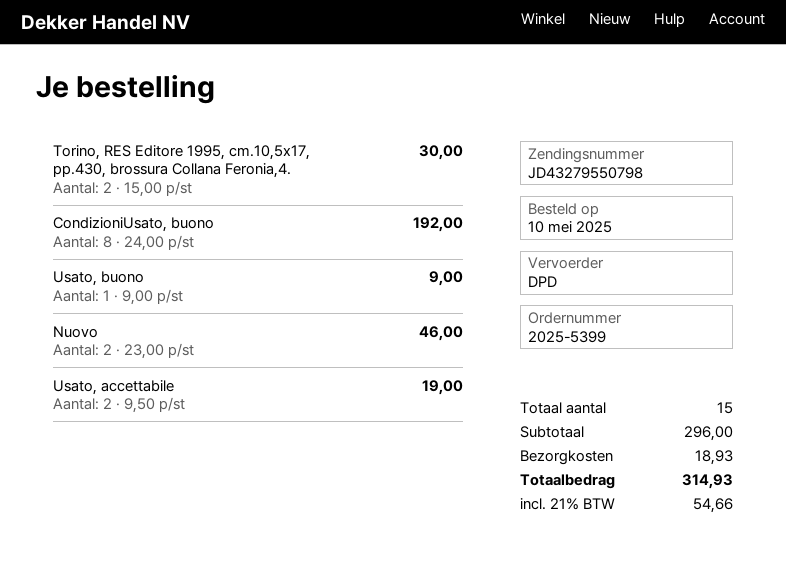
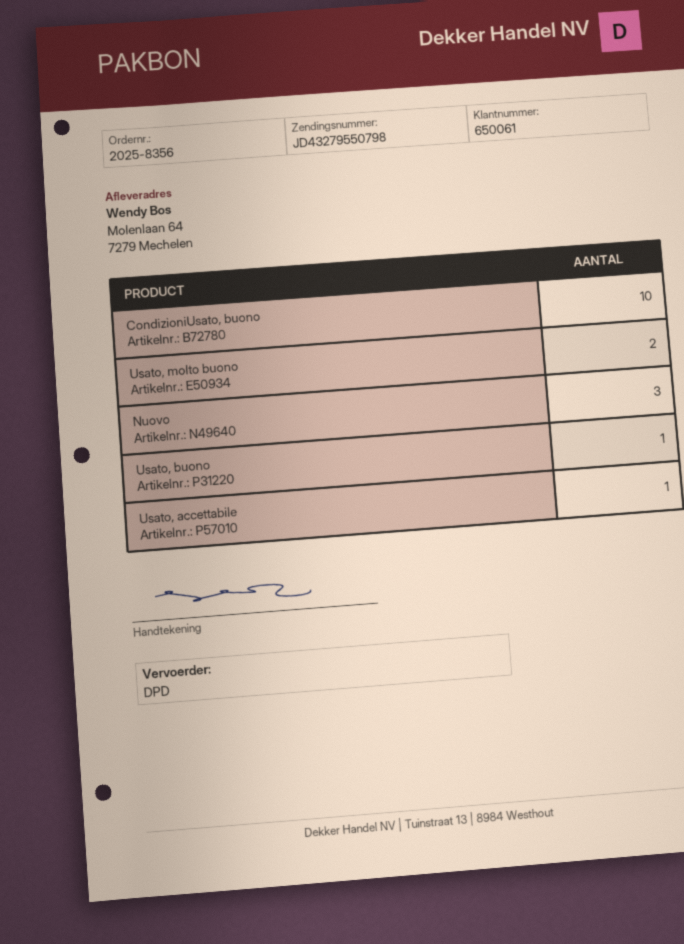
order number: 2025-5399 -> 2025-8356
Torino, RES Editore 1995, cm.10,5x17, pp.430, brossura Collana Feronia,4.: 2 -> none
CondizioniUsato, buono: 8 -> 10
Nuovo: 2 -> 3
Usato, accettabile: 2 -> 1
Usato, molto buono: none -> 2

